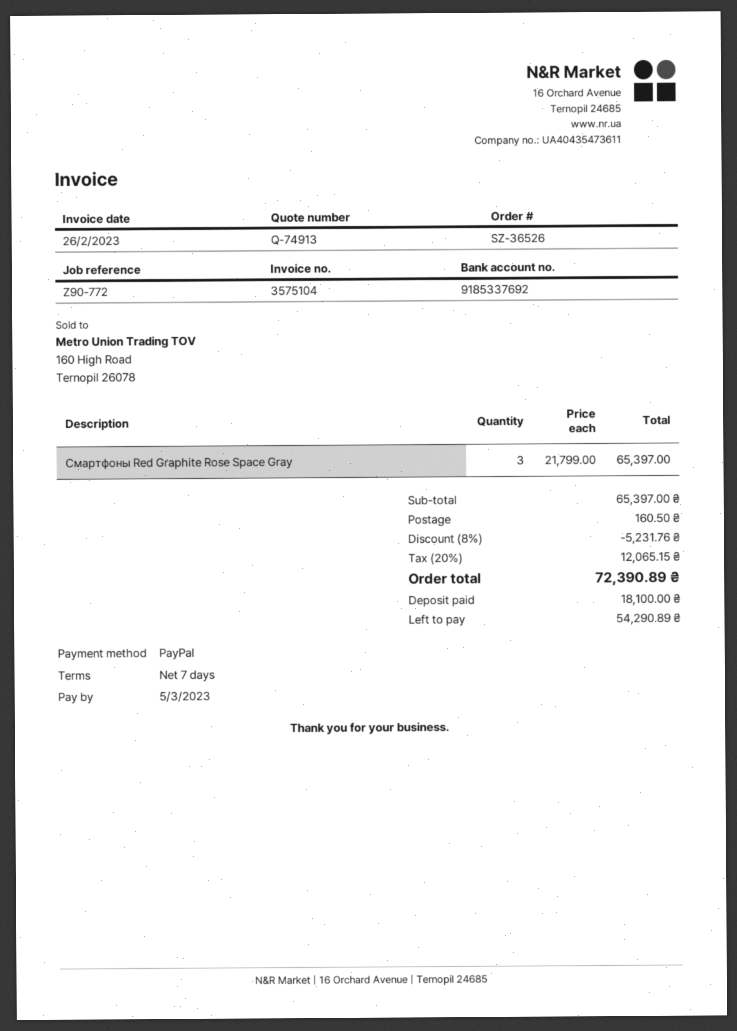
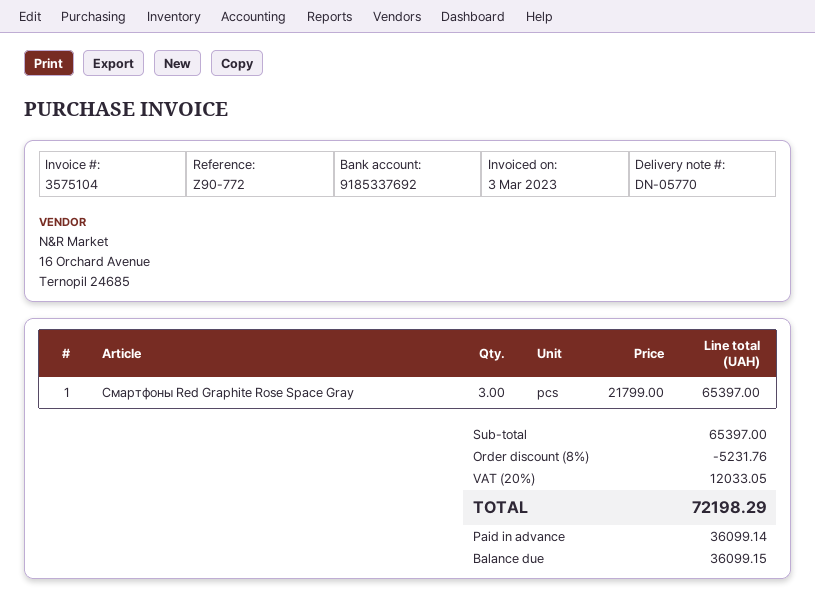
invoice date: 2023-02-26 -> 2023-03-03
shipping: 160.50 -> none
tax: 20% = 12065.15 -> 20% = 12033.05
total: 72390.89 -> 72198.29
deposit: 18100.00 -> 36099.14
balance: 54290.89 -> 36099.15

